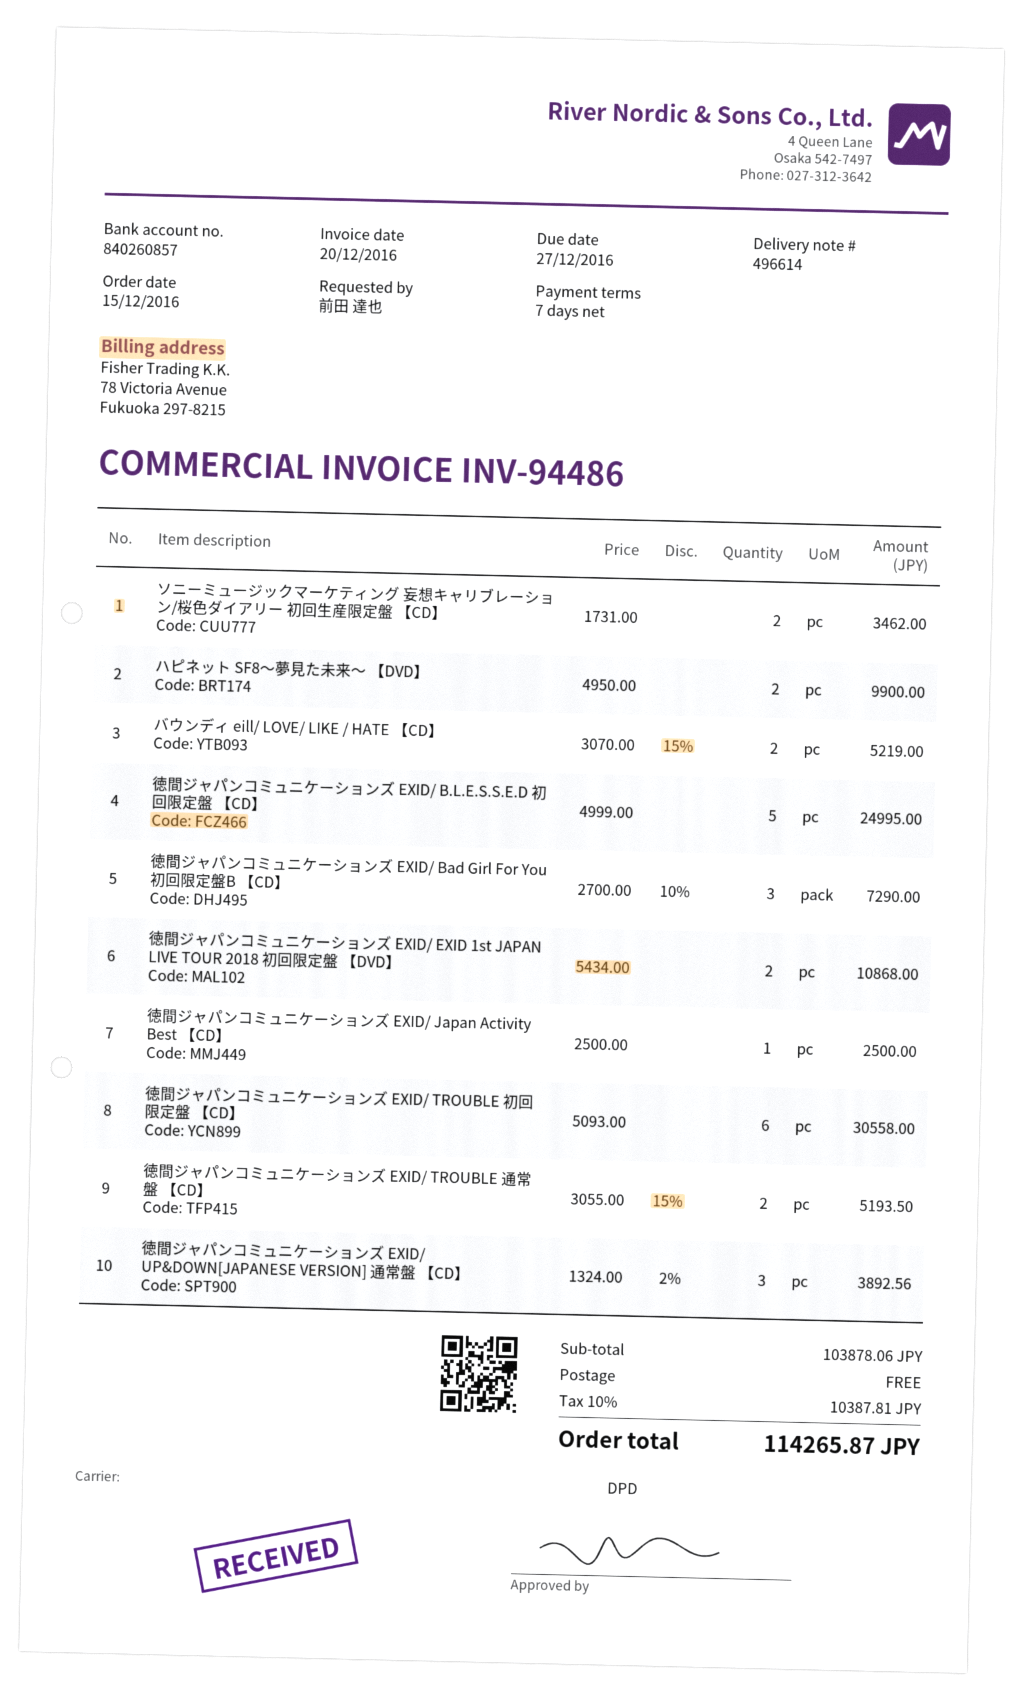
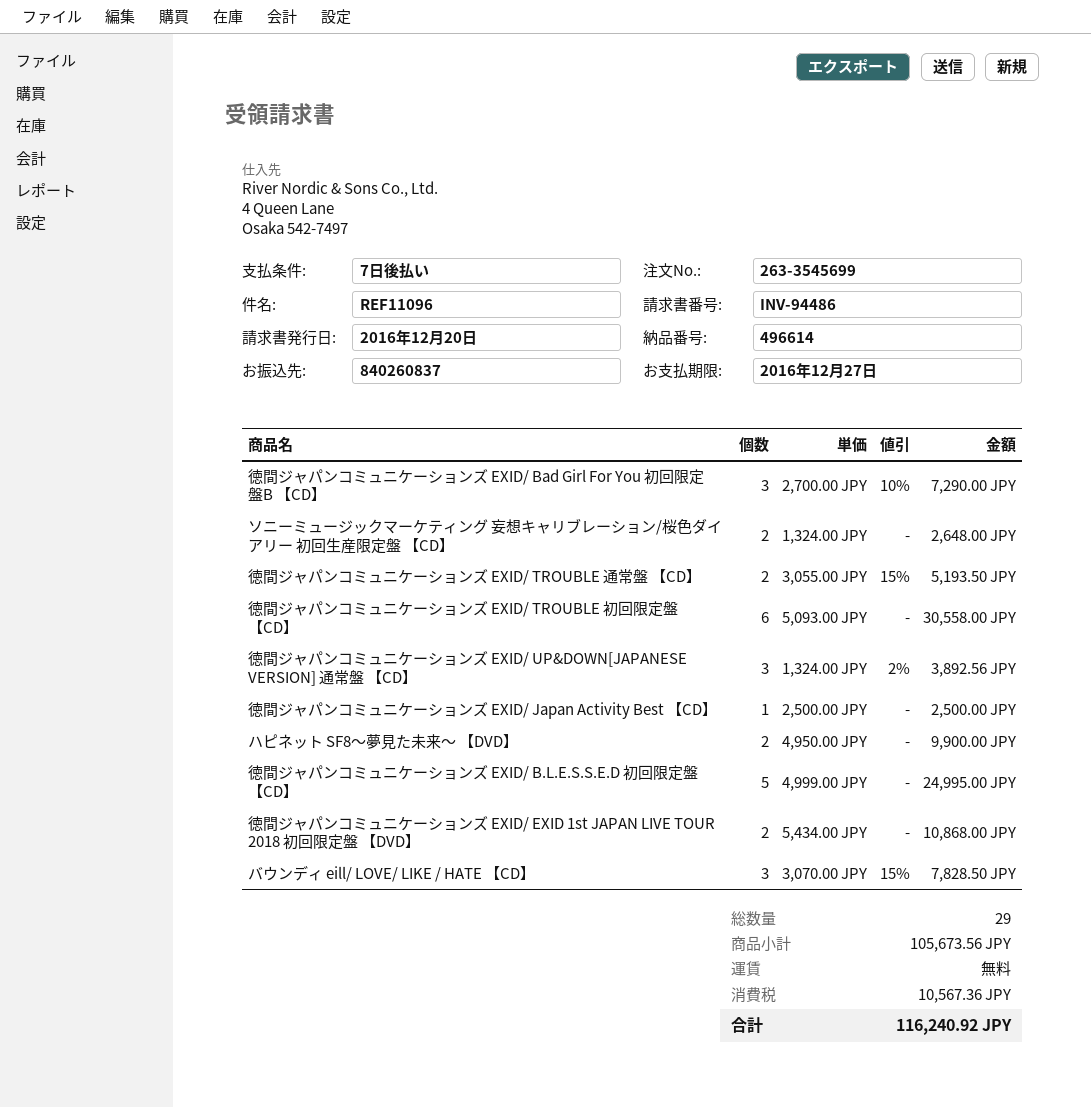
bank account: 840260857 -> 840260837
ソニーミュージックマーケティング 妄想キャリブレーション/桜色ダイアリー 初回生産限定盤 【CD】: 2 x 1731.00 = 3462.00 -> 2 x 1324.00 = 2648.00
バウンディ eill/ LOVE/ LIKE / HATE 【CD】: 2 x 3070.00 - 15% = 5219.00 -> 3 x 3070.00 - 15% = 7828.50
subtotal: 103878.06 -> 105673.56
tax: 10387.81 -> 10567.36
total: 114265.87 -> 116240.92

